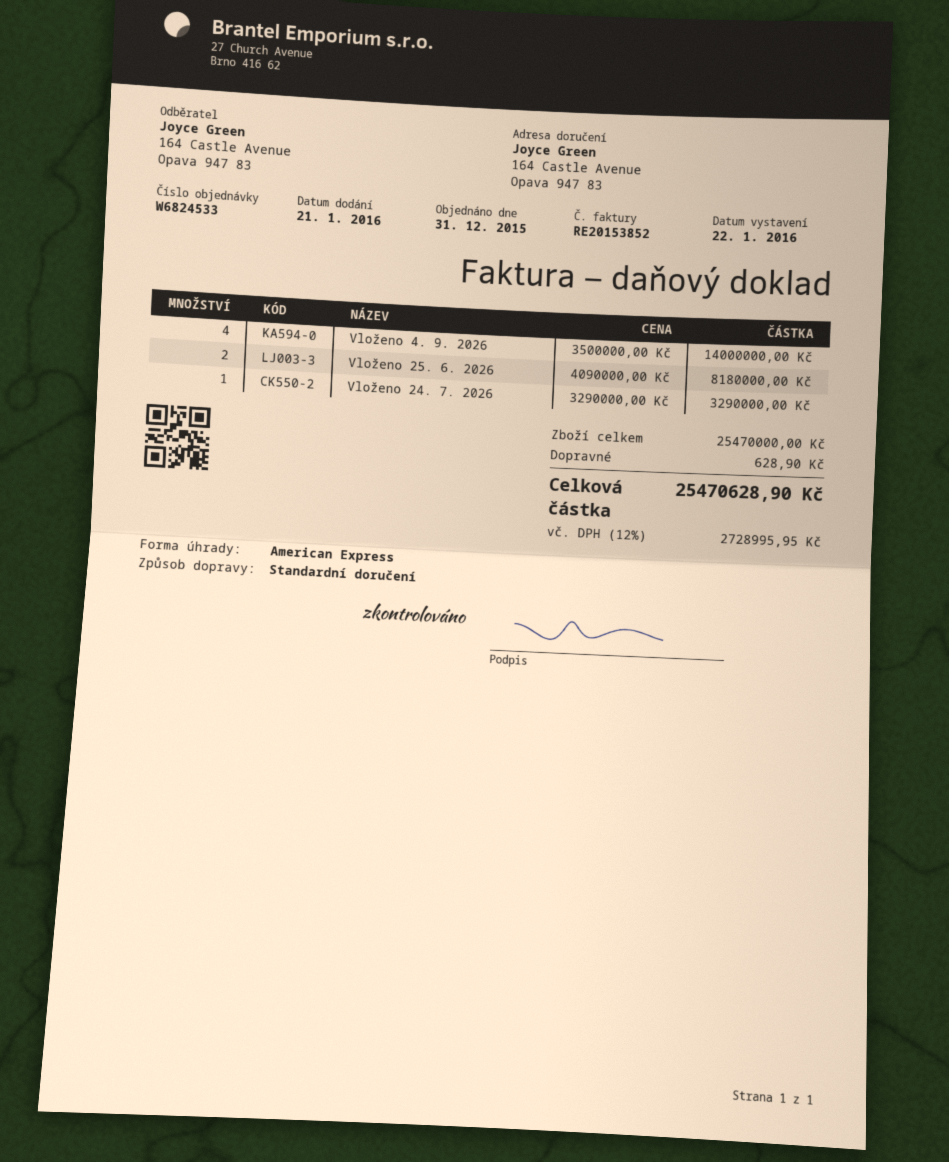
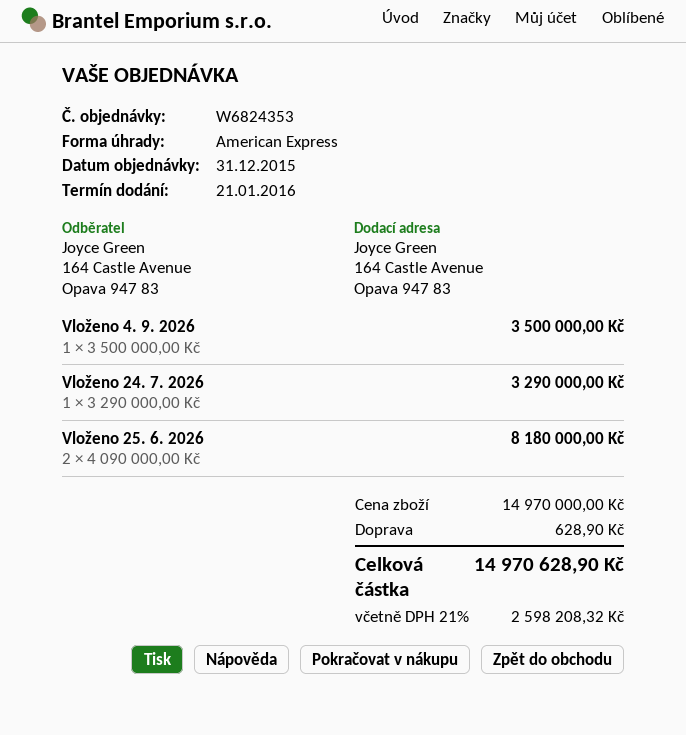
order number: W6824533 -> W6824353
Vloženo 4. 9. 2026: 4 x 3500000.00 = 14000000.00 -> 1 x 3500000.00 = 3500000.00
subtotal: 25470000.00 -> 14970000.00
tax: 12% = 2728995.95 -> 21% = 2598208.32
total: 25470628.90 -> 14970628.90

